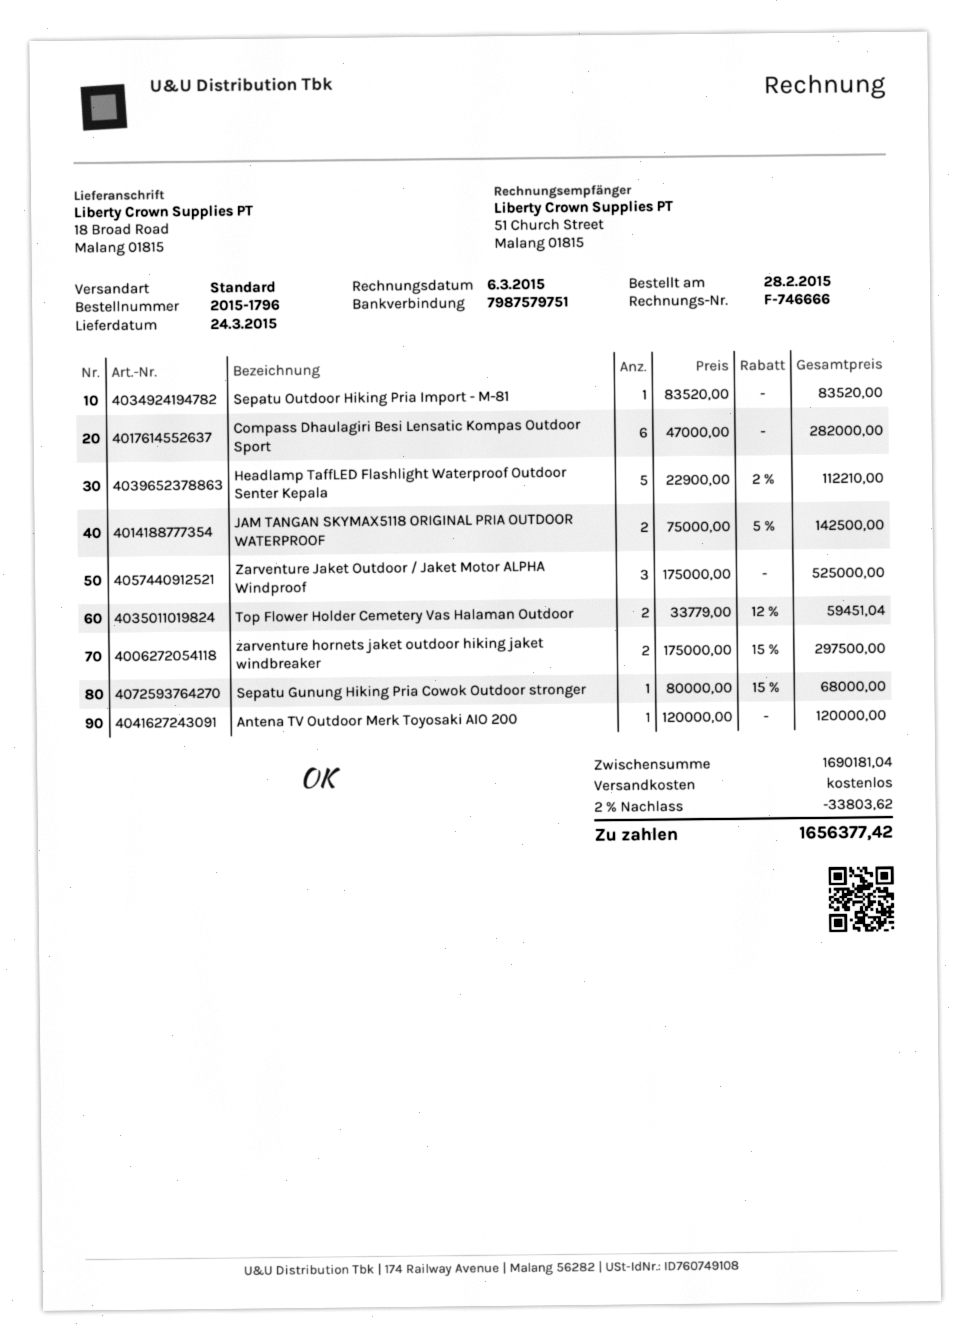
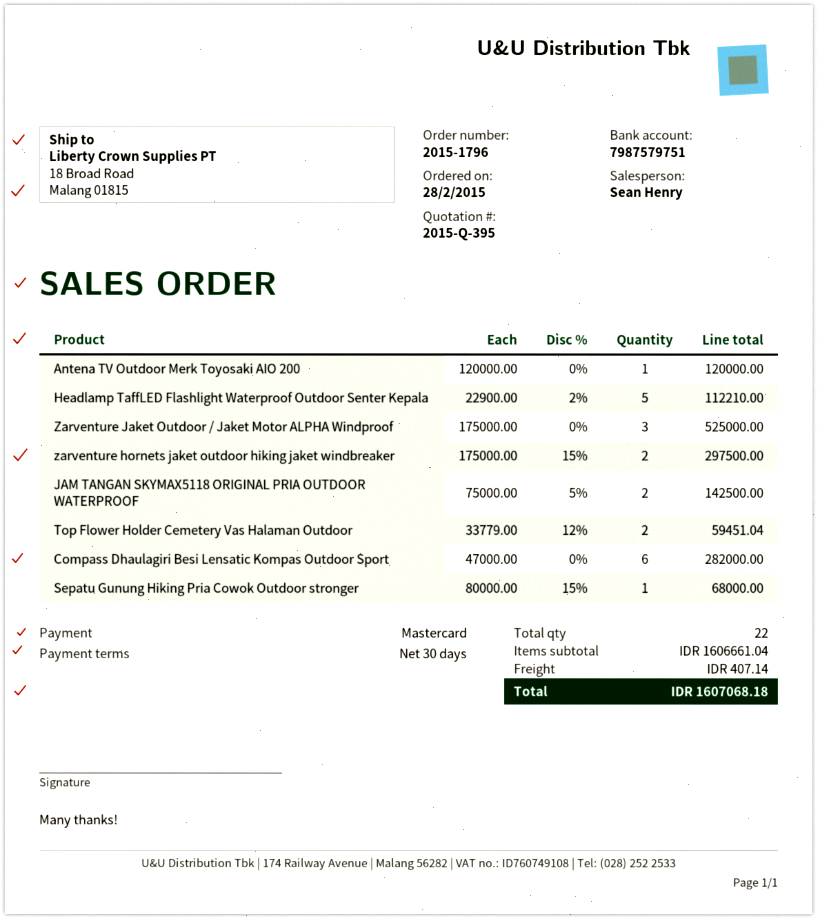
Sepatu Outdoor Hiking Pria Import - M-81: 1 x 83520.00 = 83520.00 -> none
subtotal: 1690181.04 -> 1606661.04
discount: 2% = 33803.62 -> none
shipping: 0.00 -> 407.14
total: 1656377.42 -> 1607068.18

